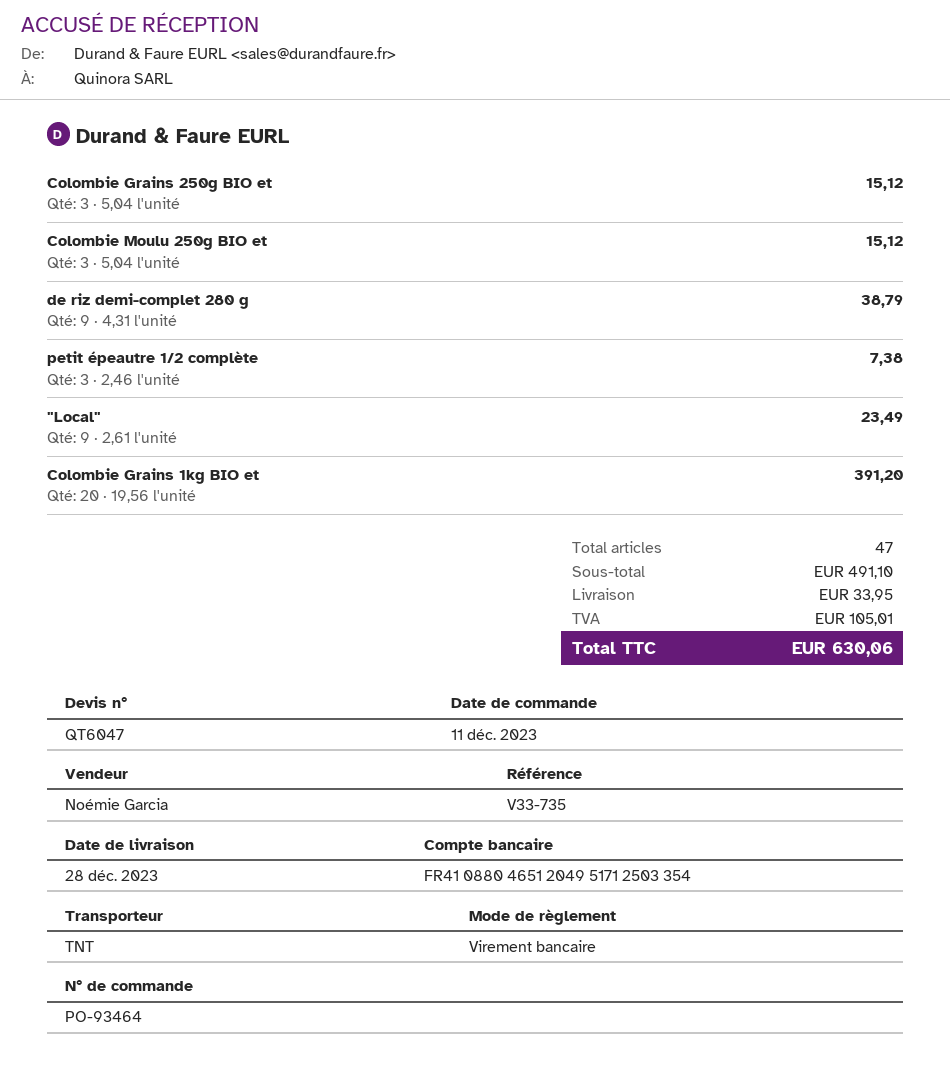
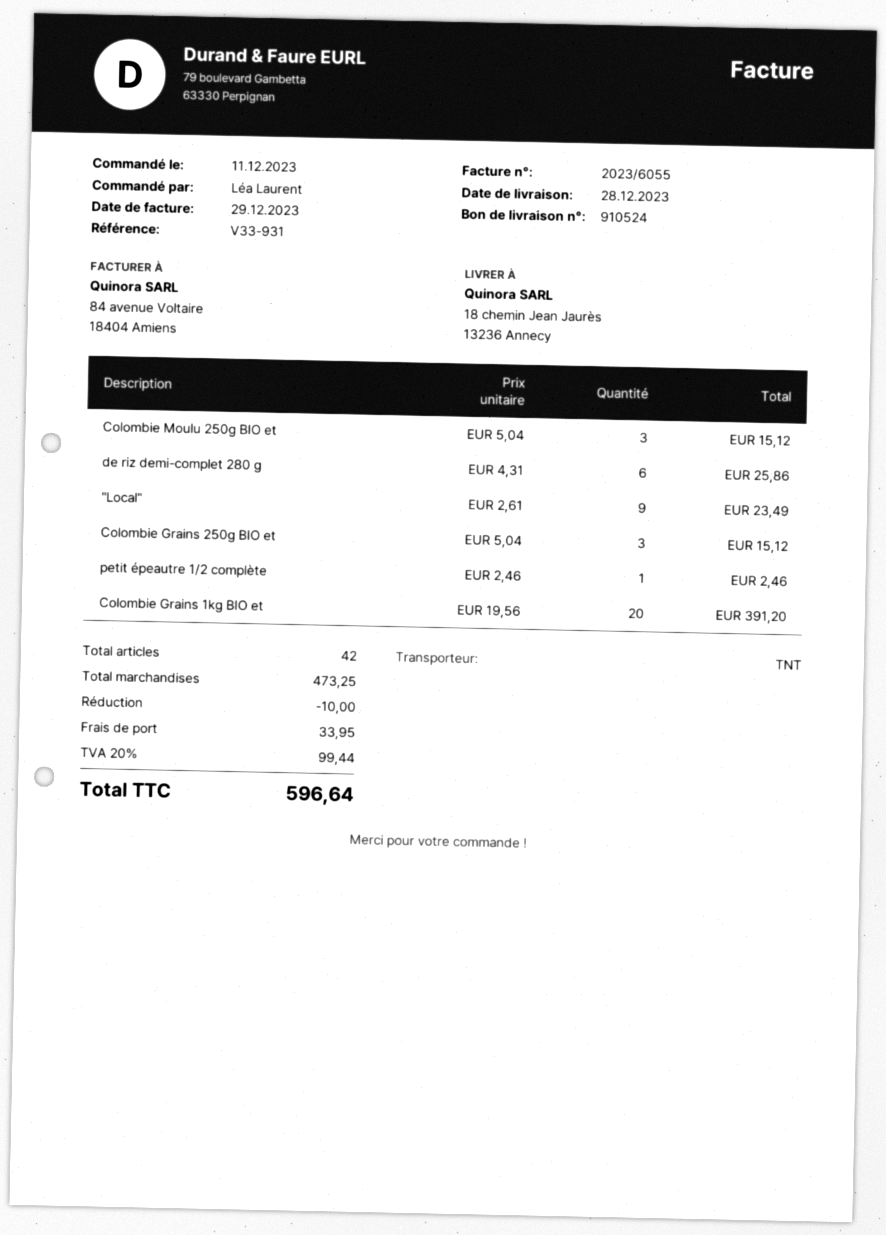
reference: V33-735 -> V33-931
de riz demi-complet 280 g: 9 x 4.31 = 38.79 -> 6 x 4.31 = 25.86
petit épeautre 1/2 complète: 3 x 2.46 = 7.38 -> 1 x 2.46 = 2.46
total quantity: 47 -> 42
subtotal: 491.10 -> 473.25
discount: none -> 10.00
tax: 105.01 -> 99.44
total: 630.06 -> 596.64

